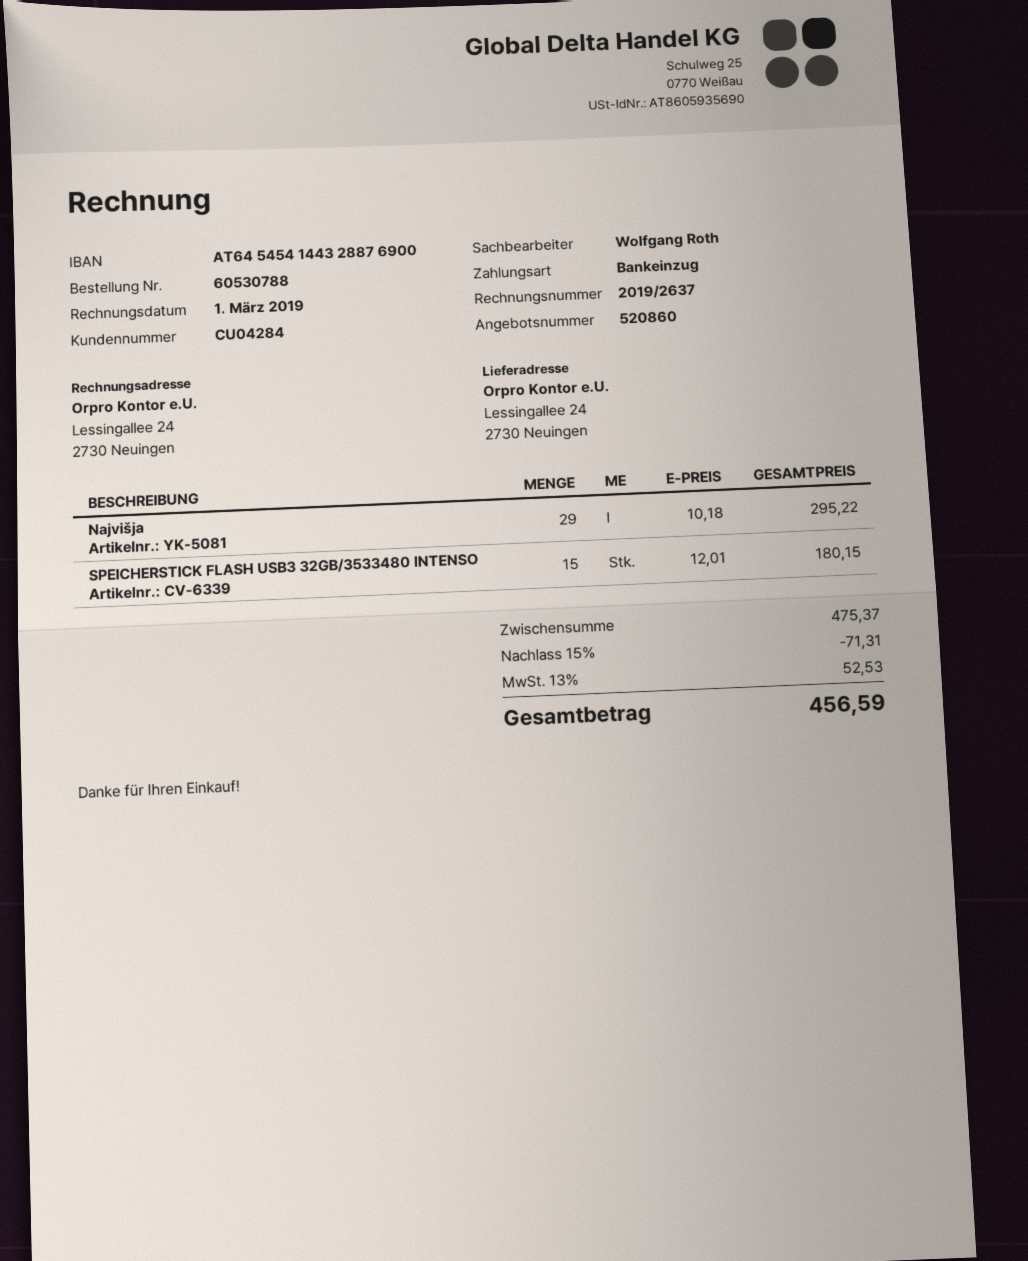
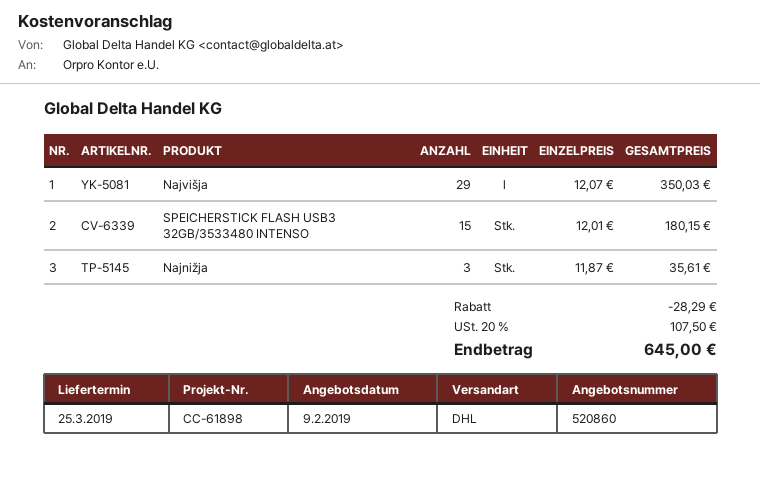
Najvišja: 29 x 10.18 = 295.22 -> 29 x 12.07 = 350.03
Najnižja: none -> 3 x 11.87 = 35.61
discount: 71.31 -> 28.29
tax: 13% = 52.53 -> 20% = 107.50
total: 456.59 -> 645.00

